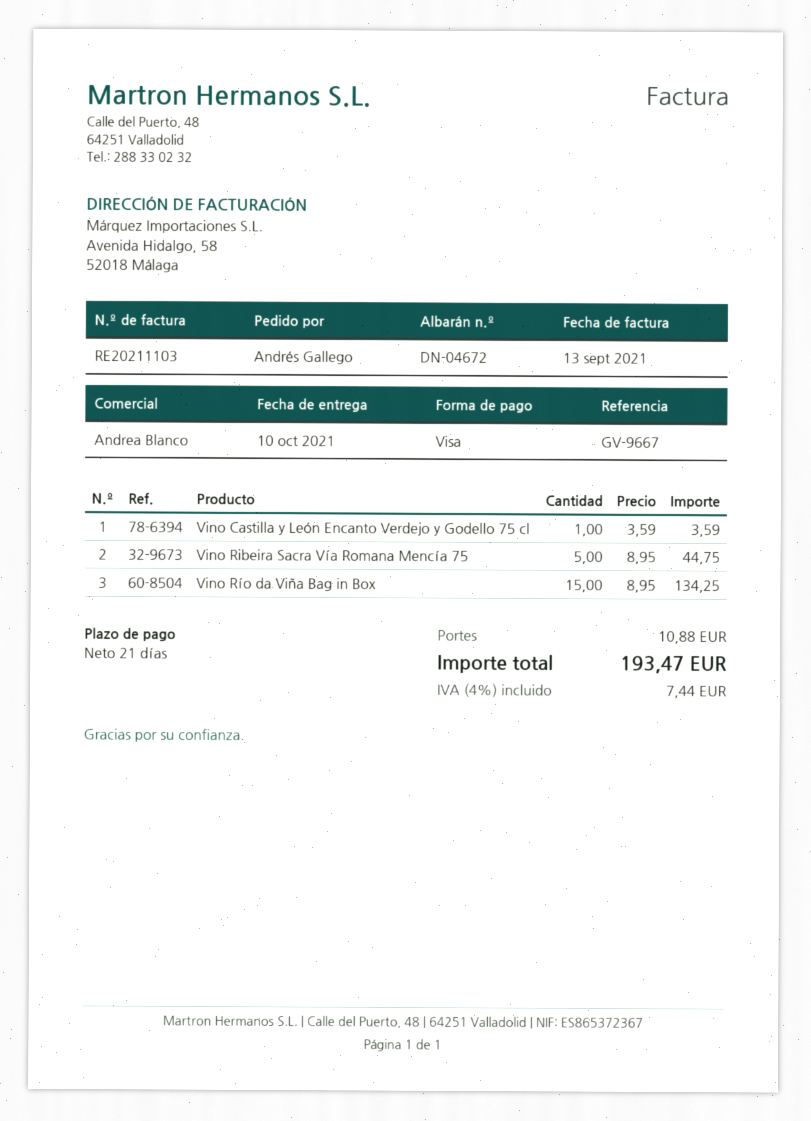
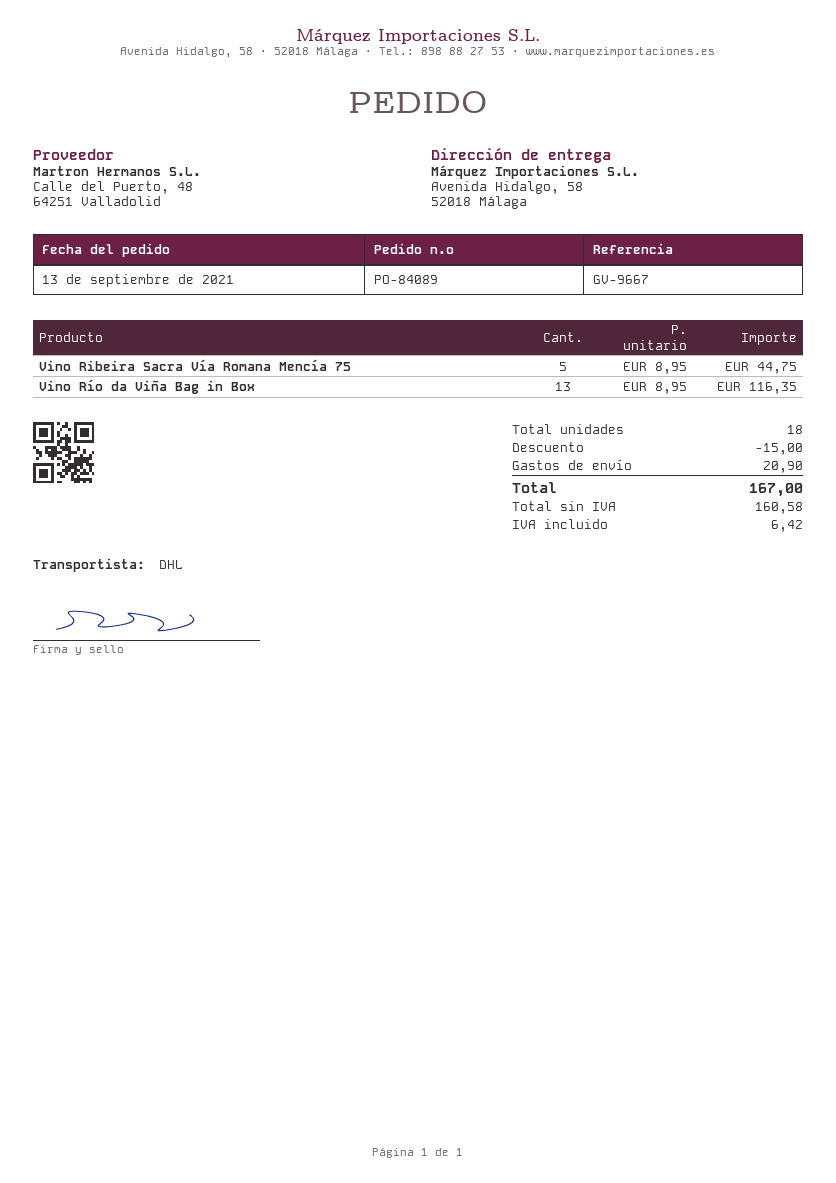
Vino Castilla y León Encanto Verdejo y Godello 75 cl: 1 x 3.59 = 3.59 -> none
Vino Río da Viña Bag in Box: 15 x 8.95 = 134.25 -> 13 x 8.95 = 116.35
discount: none -> 15.00
shipping: 10.88 -> 20.90
tax: 7.44 -> 6.42
total: 193.47 -> 167.00

